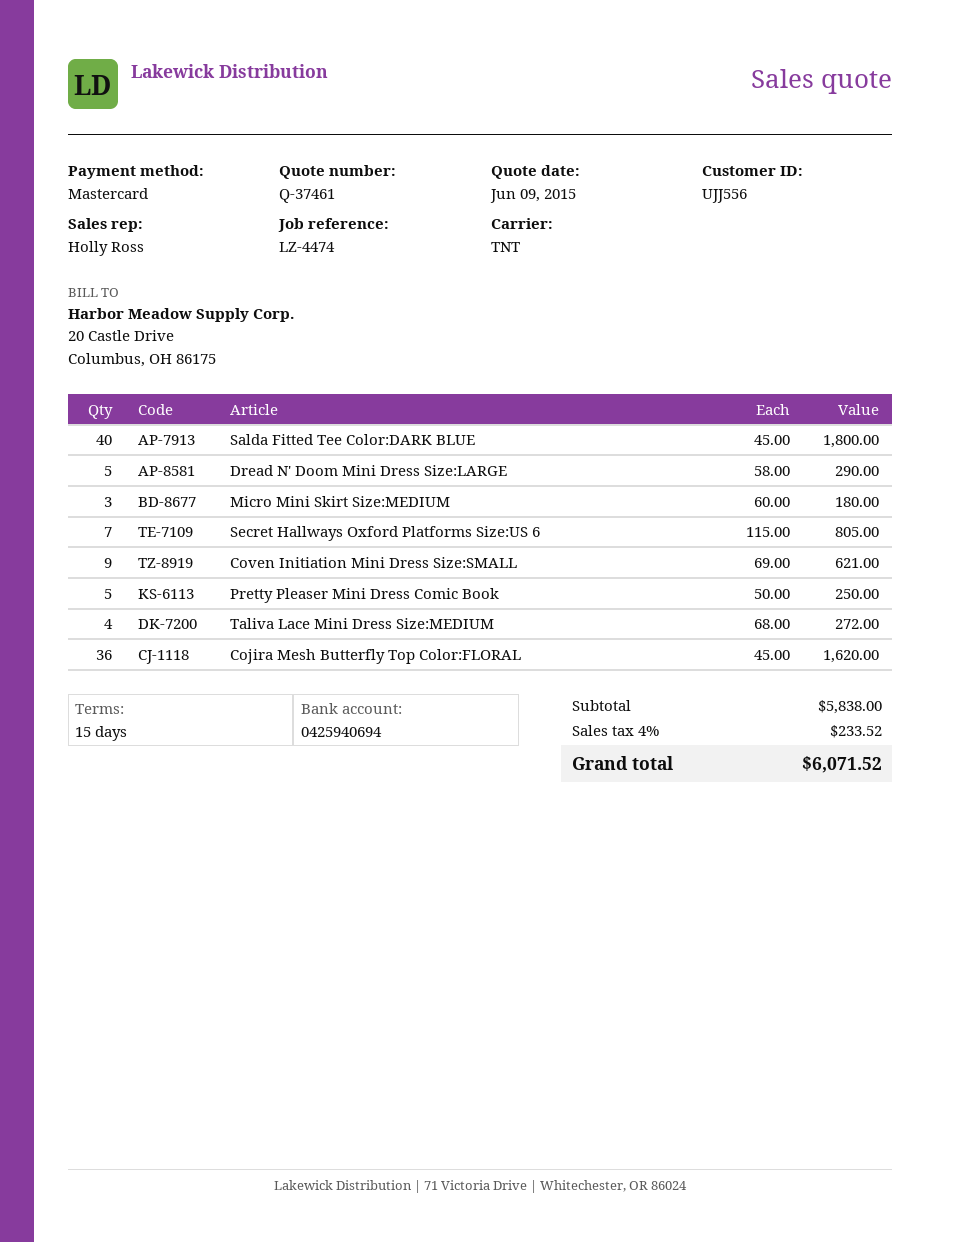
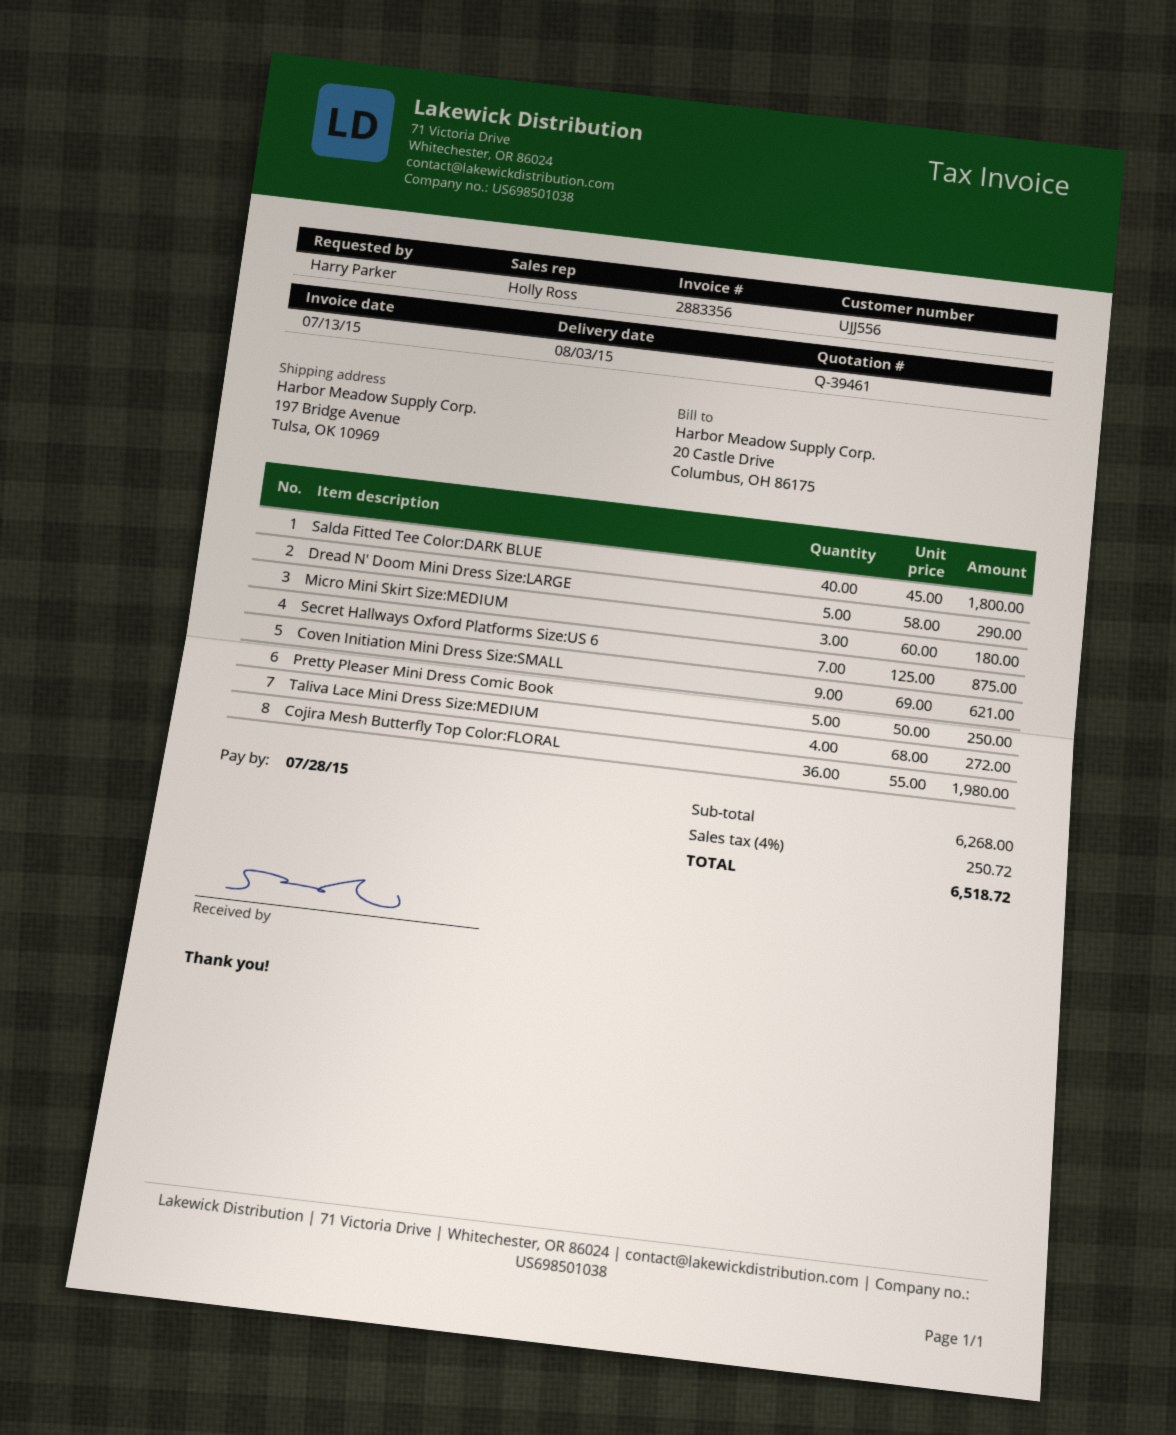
quote number: Q-37461 -> Q-39461
Secret Hallways Oxford Platforms Size:US 6: 7 x 115.00 = 805.00 -> 7 x 125.00 = 875.00
Cojira Mesh Butterfly Top Color:FLORAL: 36 x 45.00 = 1620.00 -> 36 x 55.00 = 1980.00
subtotal: 5838.00 -> 6268.00
tax: 4% = 233.52 -> 4% = 250.72
total: 6071.52 -> 6518.72

